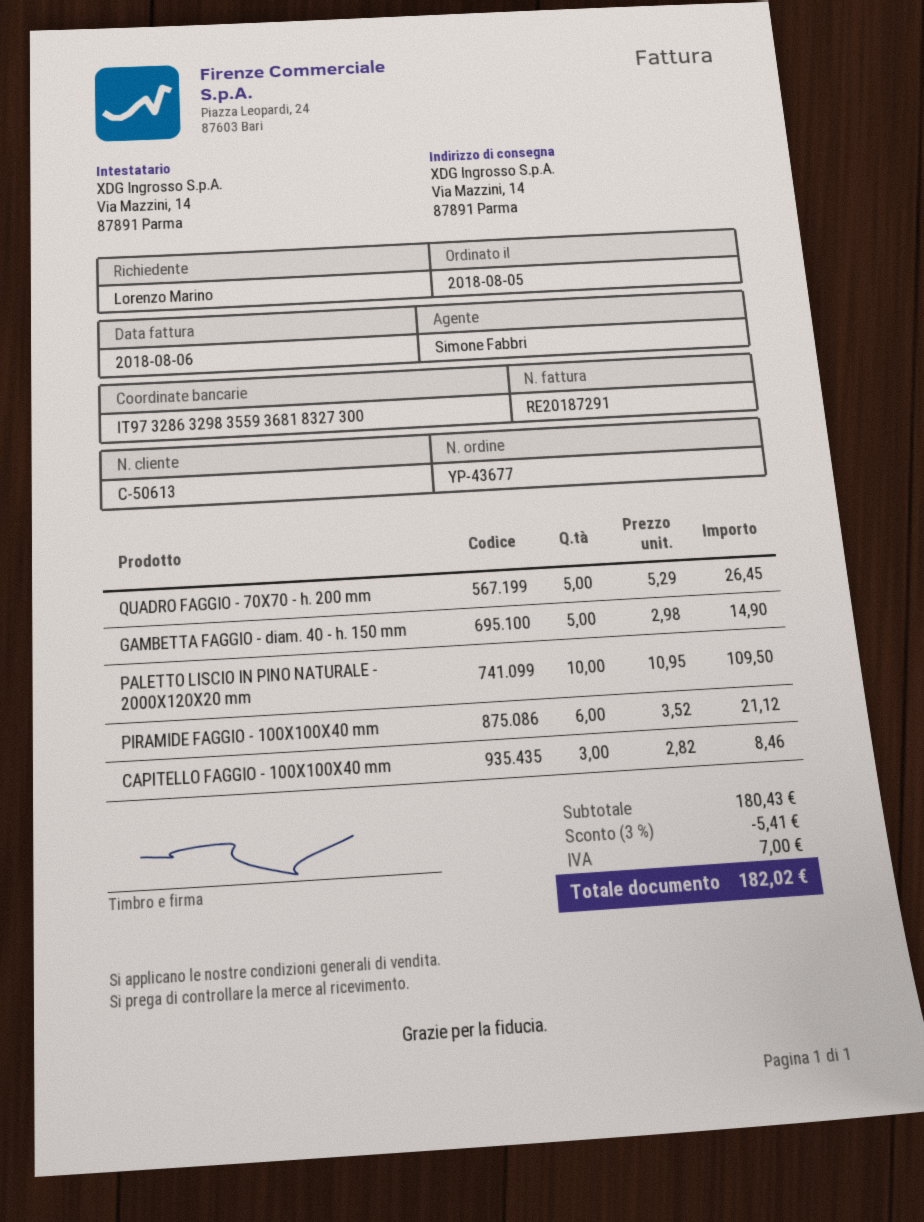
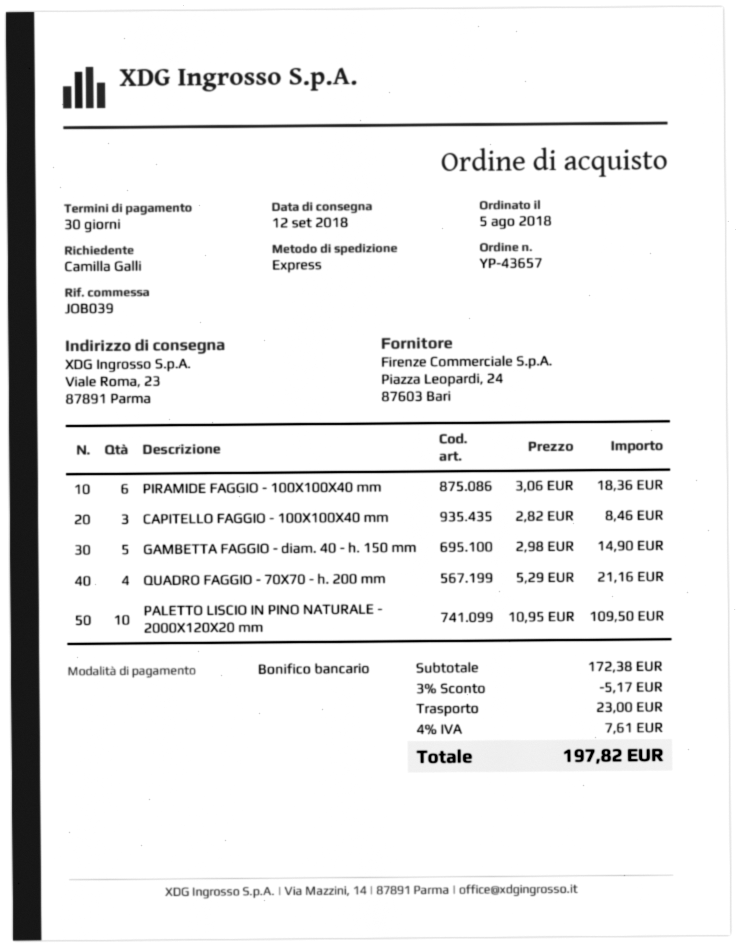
order number: YP-43677 -> YP-43657
ordered by: Lorenzo Marino -> Camilla Galli
ship to: Via Mazzini, 14, 87891 Parma -> Viale Roma, 23, 87891 Parma
QUADRO FAGGIO - 70X70 - h. 200 mm: 5 x 5.29 = 26.45 -> 4 x 5.29 = 21.16
PIRAMIDE FAGGIO - 100X100X40 mm: 6 x 3.52 = 21.12 -> 6 x 3.06 = 18.36
subtotal: 180.43 -> 172.38
discount: 3% = 5.41 -> 3% = 5.17
shipping: none -> 23.00
tax: 7.00 -> 7.61
total: 182.02 -> 197.82

